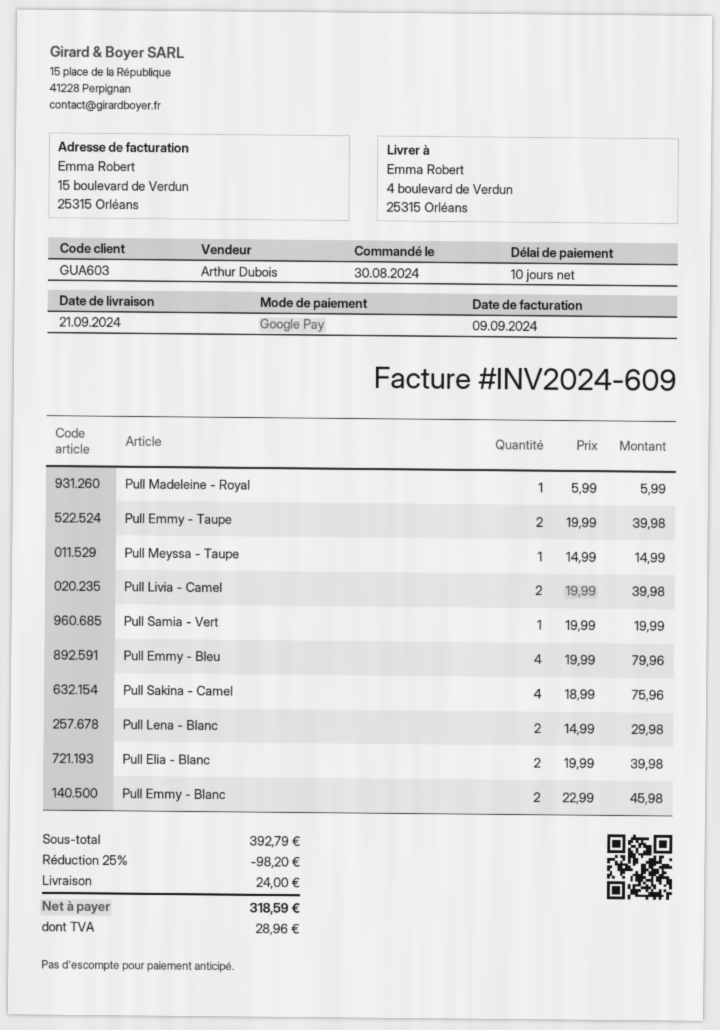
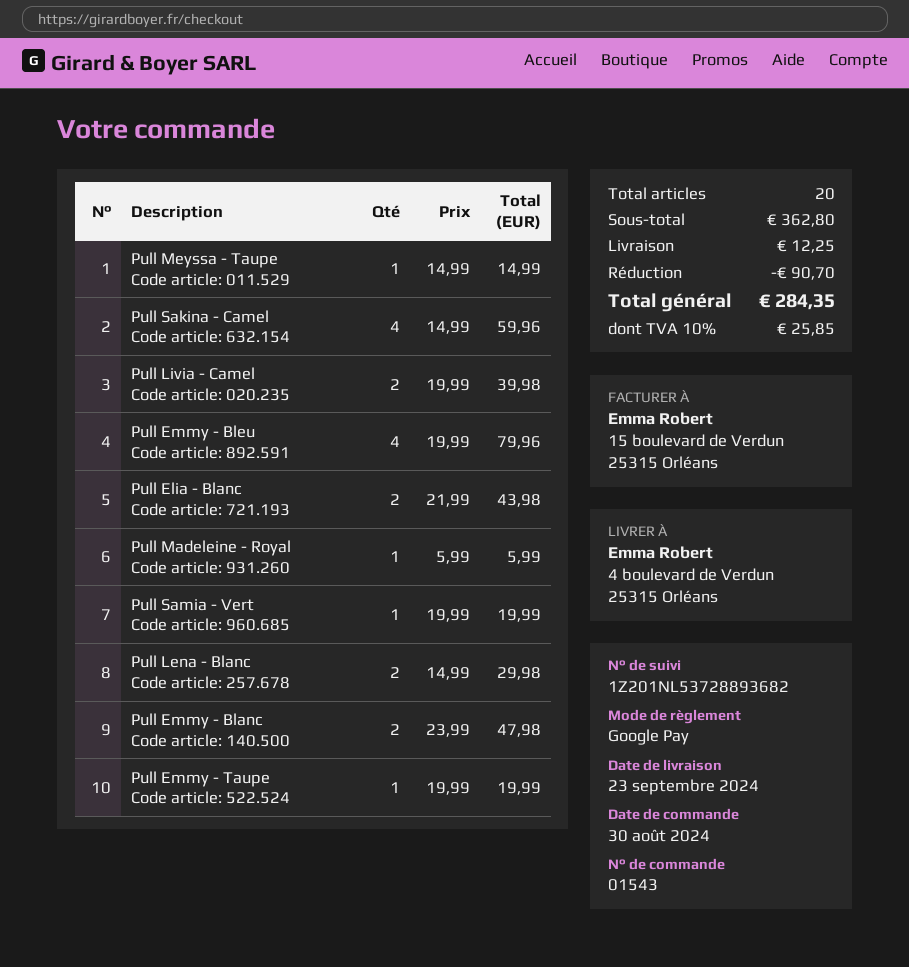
delivery date: 2024-09-21 -> 2024-09-23
Pull Emmy - Taupe: 2 x 19.99 = 39.98 -> 1 x 19.99 = 19.99
Pull Sakina - Camel: 4 x 18.99 = 75.96 -> 4 x 14.99 = 59.96
Pull Elia - Blanc: 2 x 19.99 = 39.98 -> 2 x 21.99 = 43.98
Pull Emmy - Blanc: 2 x 22.99 = 45.98 -> 2 x 23.99 = 47.98
subtotal: 392.79 -> 362.80
discount: 98.20 -> 90.70
shipping: 24.00 -> 12.25
tax: 28.96 -> 25.85
total: 318.59 -> 284.35

